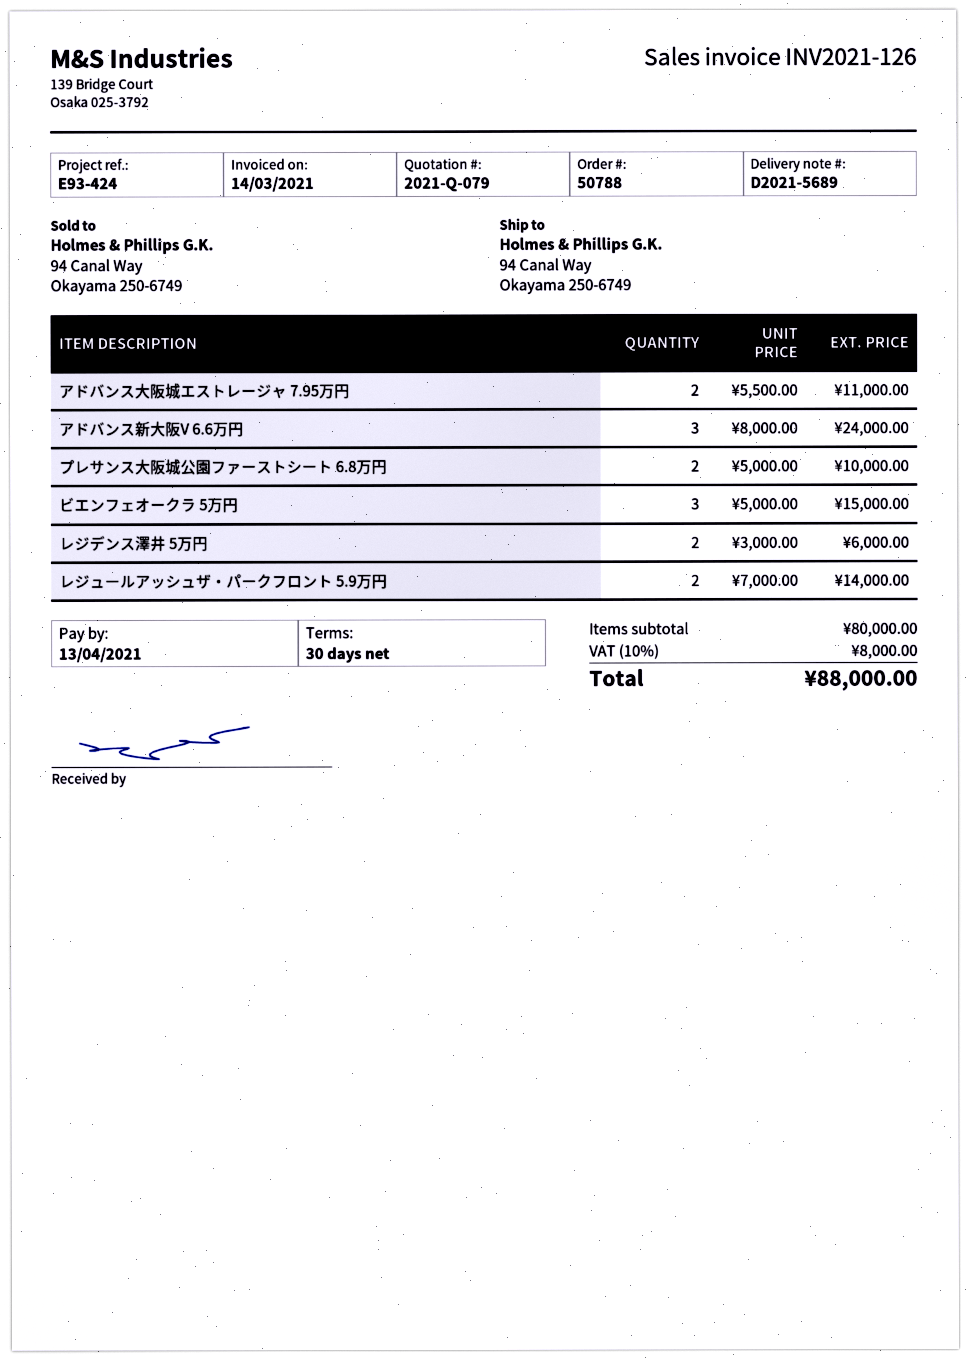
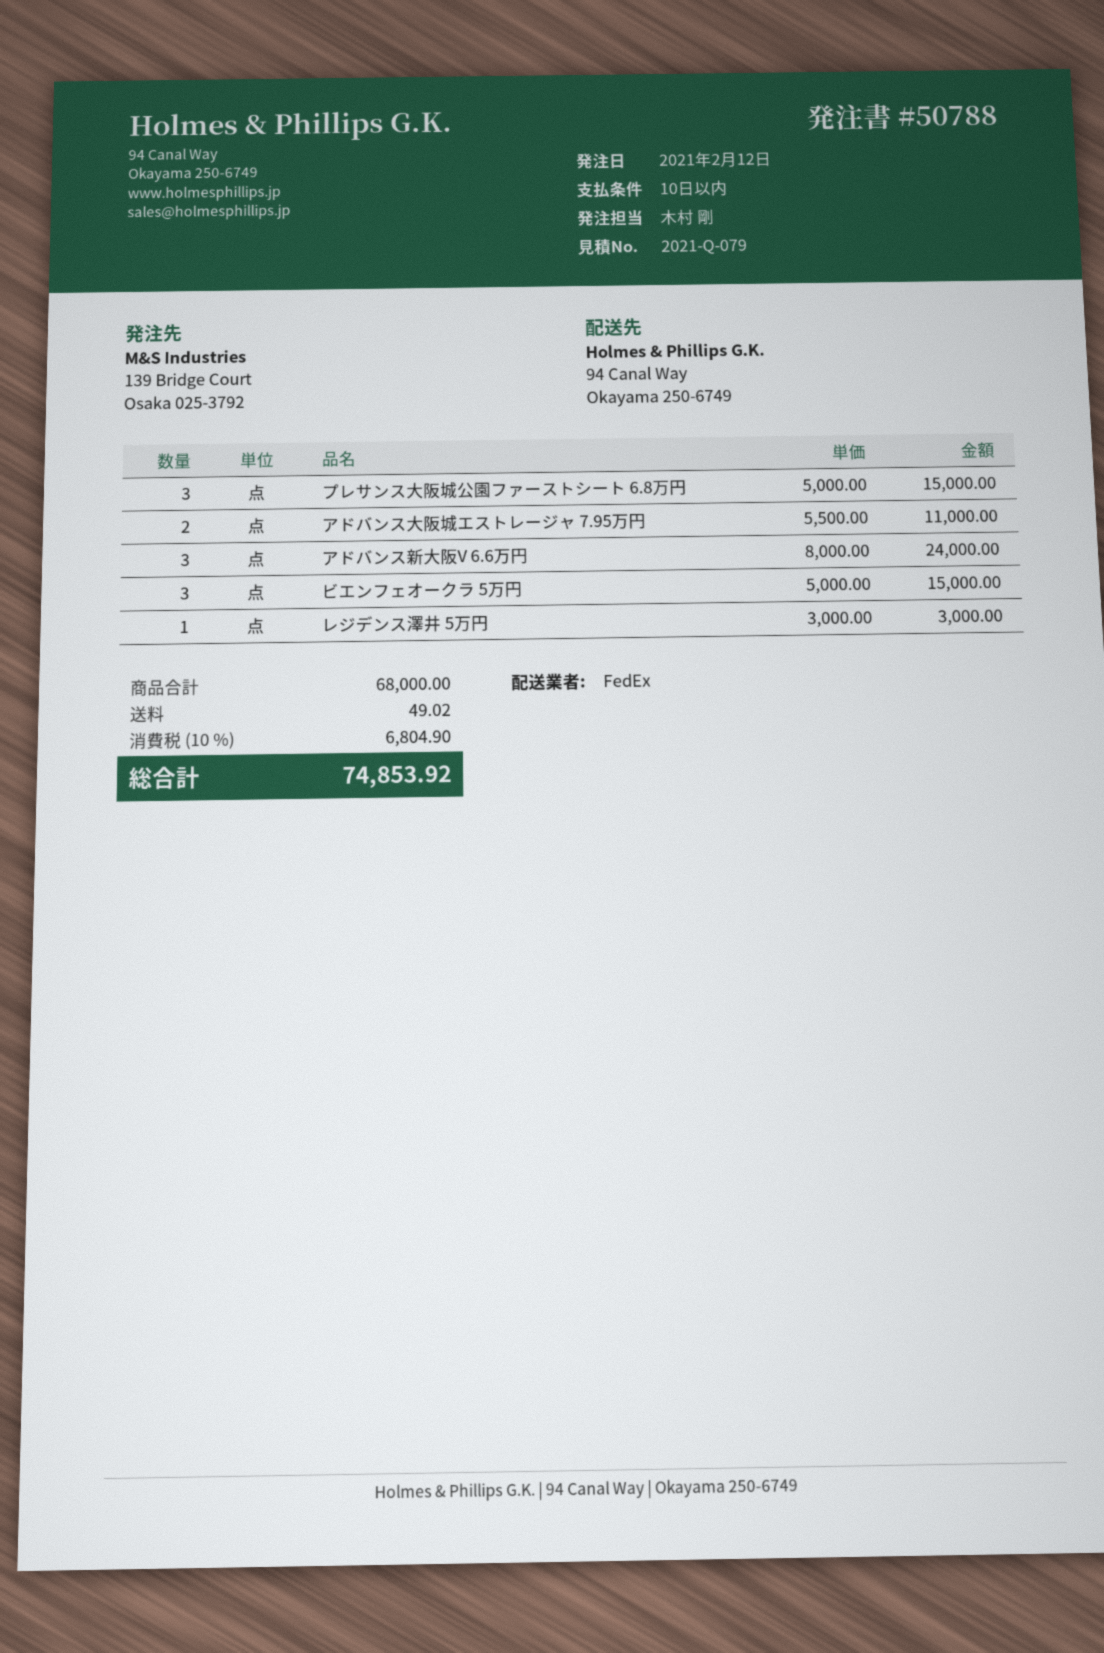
payment terms: 30 days -> 10 days
プレサンス大阪城公園ファーストシート 6.8万円: 2 x 5000.00 = 10000.00 -> 3 x 5000.00 = 15000.00
レジデンス澤井 5万円: 2 x 3000.00 = 6000.00 -> 1 x 3000.00 = 3000.00
レジュールアッシュザ・パークフロント 5.9万円: 2 x 7000.00 = 14000.00 -> none
subtotal: 80000.00 -> 68000.00
shipping: none -> 49.02
tax: 10% = 8000.00 -> 10% = 6804.90
total: 88000.00 -> 74853.92

